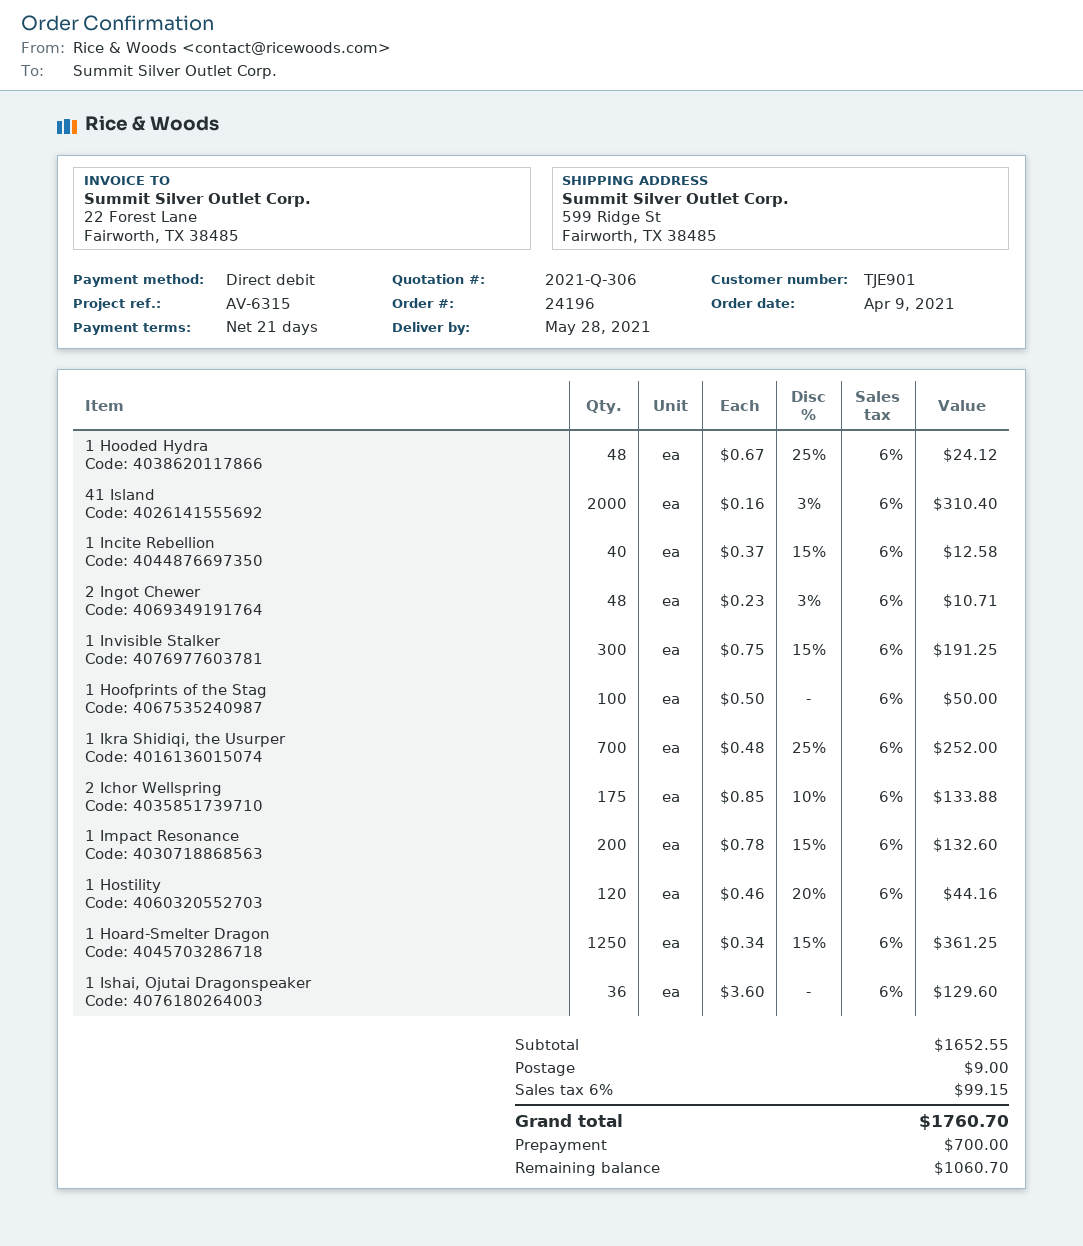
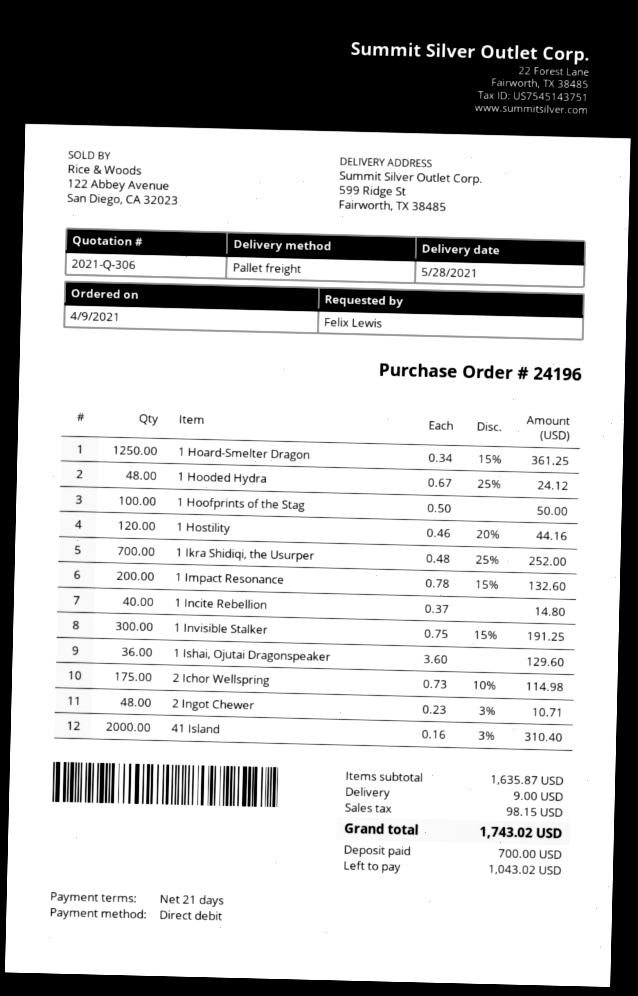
1 Incite Rebellion: 40 x 0.37 - 15% = 12.58 -> 40 x 0.37 = 14.80
2 Ichor Wellspring: 175 x 0.85 - 10% = 133.88 -> 175 x 0.73 - 10% = 114.98
subtotal: 1652.55 -> 1635.87
tax: 99.15 -> 98.15
total: 1760.70 -> 1743.02
balance: 1060.70 -> 1043.02

